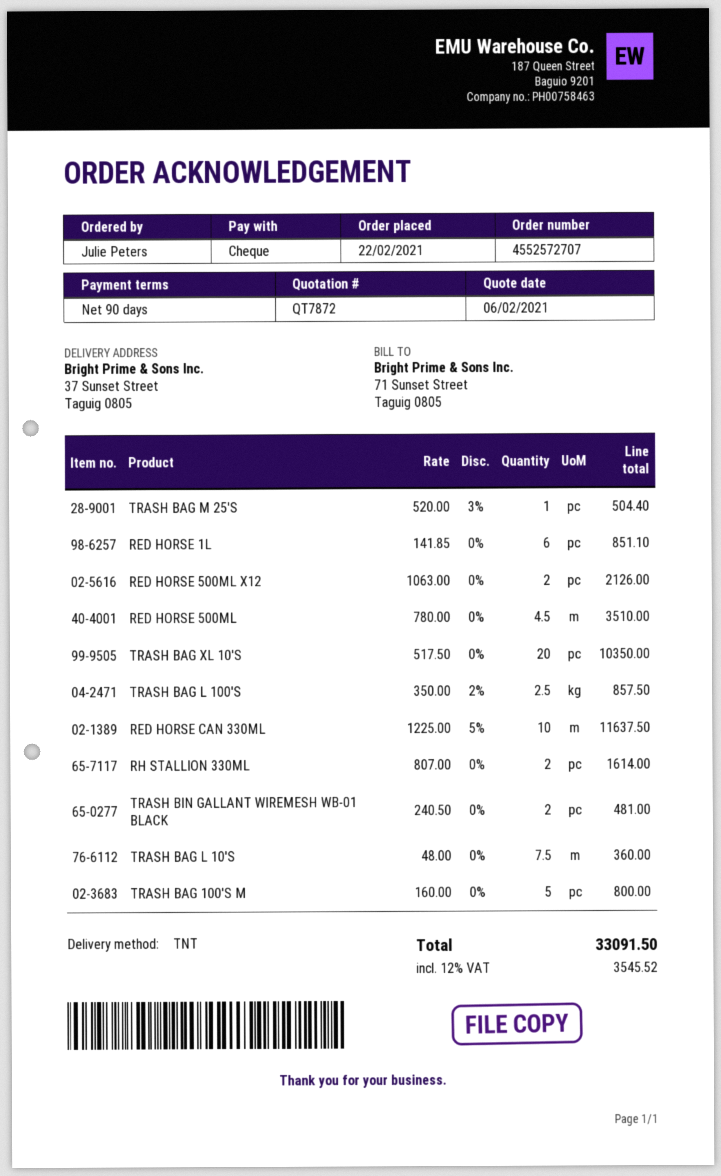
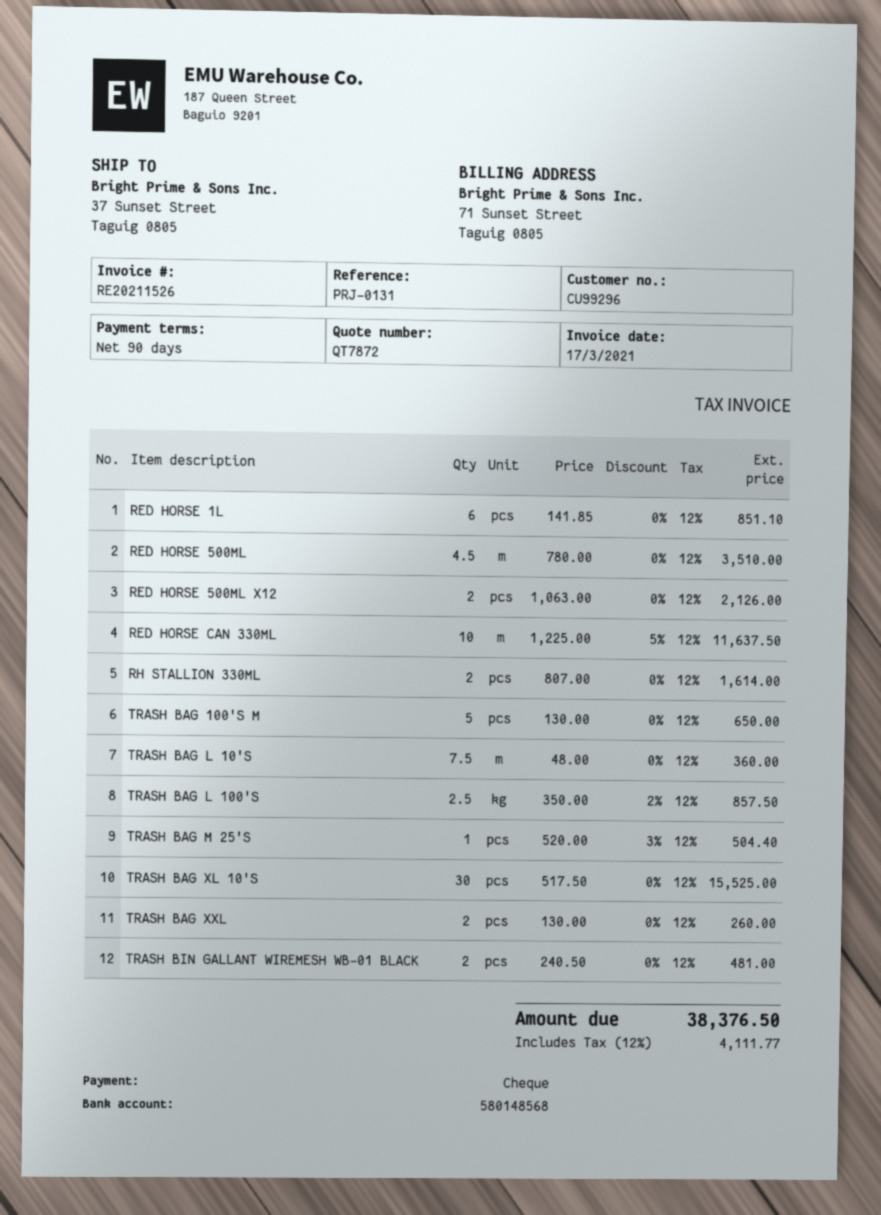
TRASH BAG XL 10'S: 20 x 517.50 = 10350.00 -> 30 x 517.50 = 15525.00
TRASH BAG 100'S M: 5 x 160.00 = 800.00 -> 5 x 130.00 = 650.00
TRASH BAG XXL: none -> 2 x 130.00 = 260.00
tax: 12% = 3545.52 -> 12% = 4111.77
total: 33091.50 -> 38376.50

